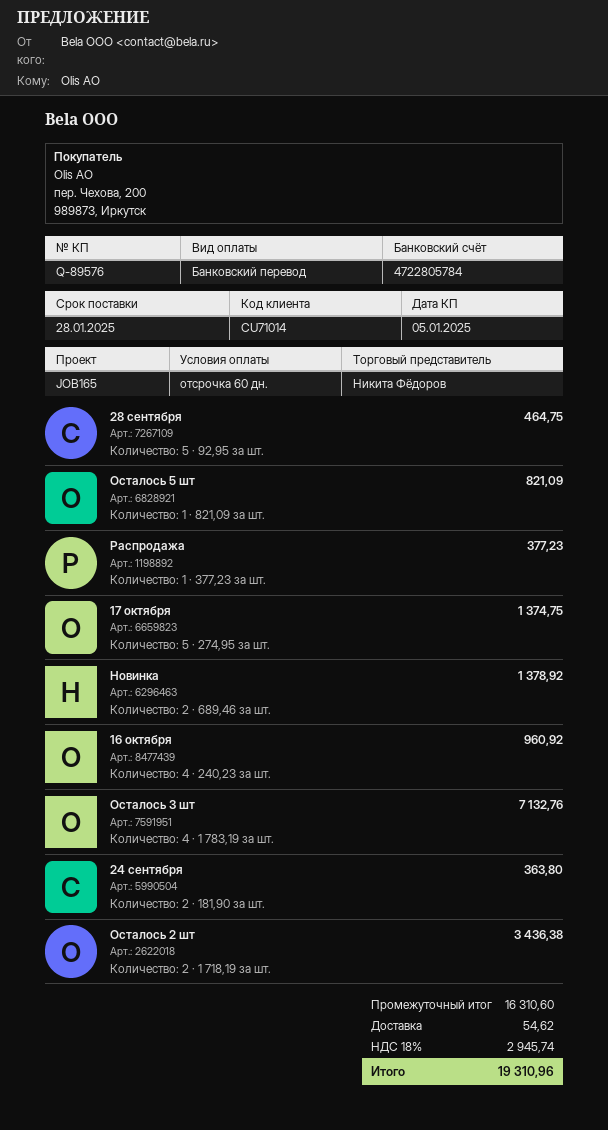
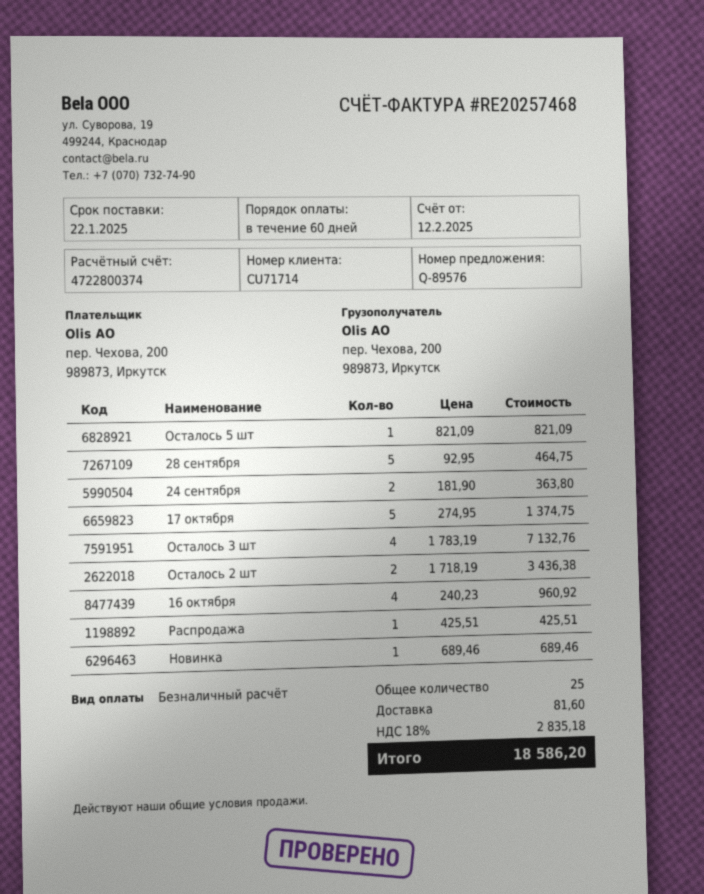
delivery date: 2025-01-28 -> 2025-01-22
customer number: CU71014 -> CU71714
bank account: 4722805784 -> 4722800374
Распродажа: 1 x 377.23 = 377.23 -> 1 x 425.51 = 425.51
Новинка: 2 x 689.46 = 1378.92 -> 1 x 689.46 = 689.46
shipping: 54.62 -> 81.60
tax: 18% = 2945.74 -> 18% = 2835.18
total: 19310.96 -> 18586.20

